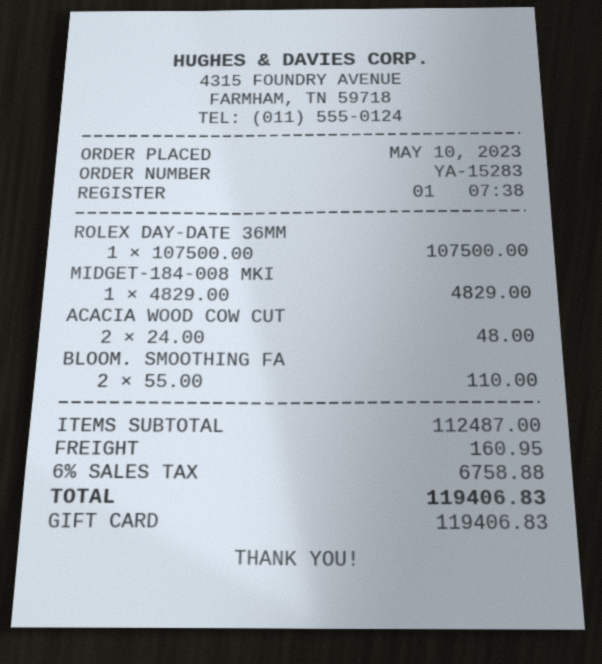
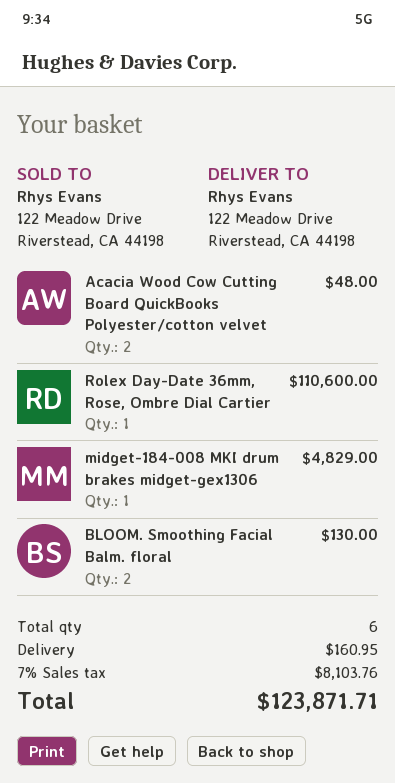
ROLEX DAY-DATE 36MM: 1 for 107500.00 -> 1 for 110600.00
BLOOM. SMOOTHING FA: 2 for 110.00 -> 2 for 130.00
tax: 6% = 6758.88 -> 7% = 8103.76
total: 119406.83 -> 123871.71

